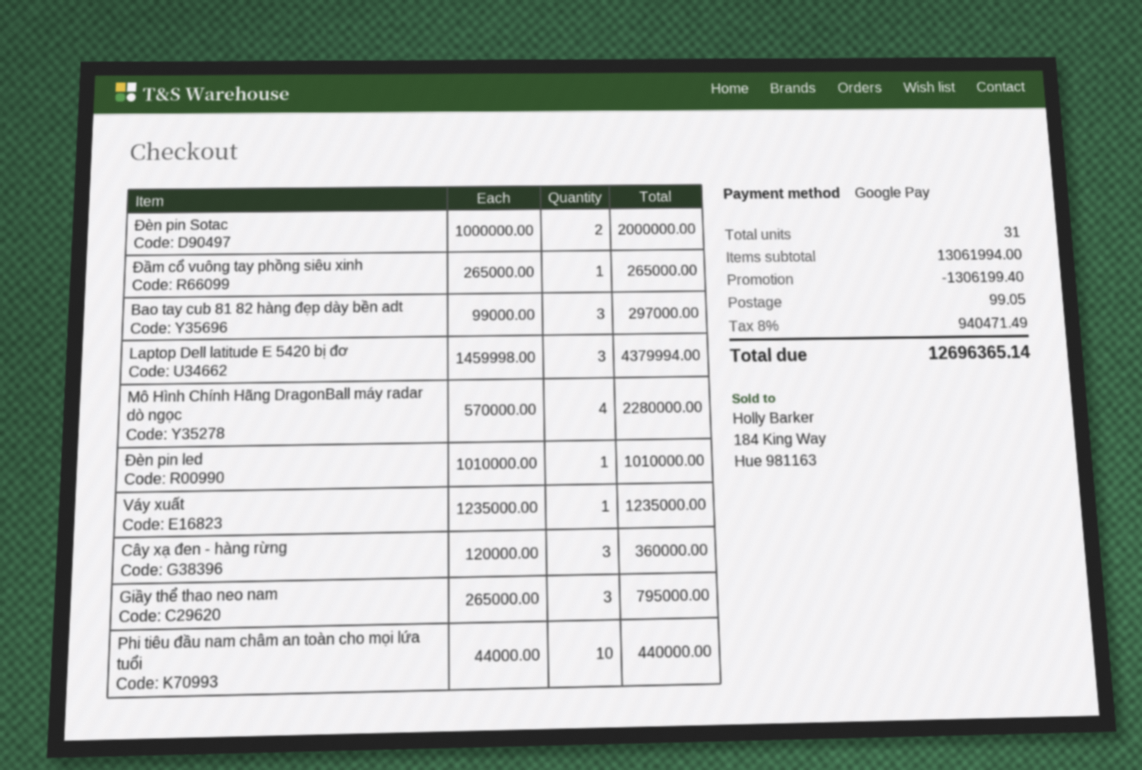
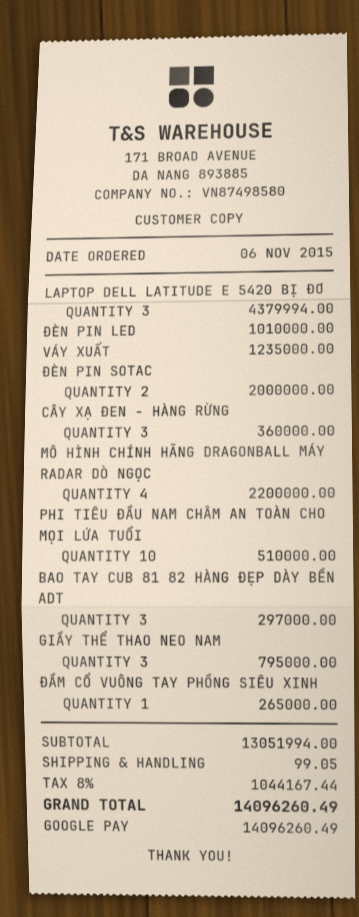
Mô Hình Chính Hãng DragonBall máy radar dò ngọc: 4 for 2280000.00 -> 4 for 2200000.00
Phi tiêu đầu nam châm an toàn cho mọi lứa tuổi: 10 for 440000.00 -> 10 for 510000.00
subtotal: 13061994.00 -> 13051994.00
discount: 1306199.40 -> none
tax: 8% = 940471.49 -> 8% = 1044167.44
total: 12696365.14 -> 14096260.49

